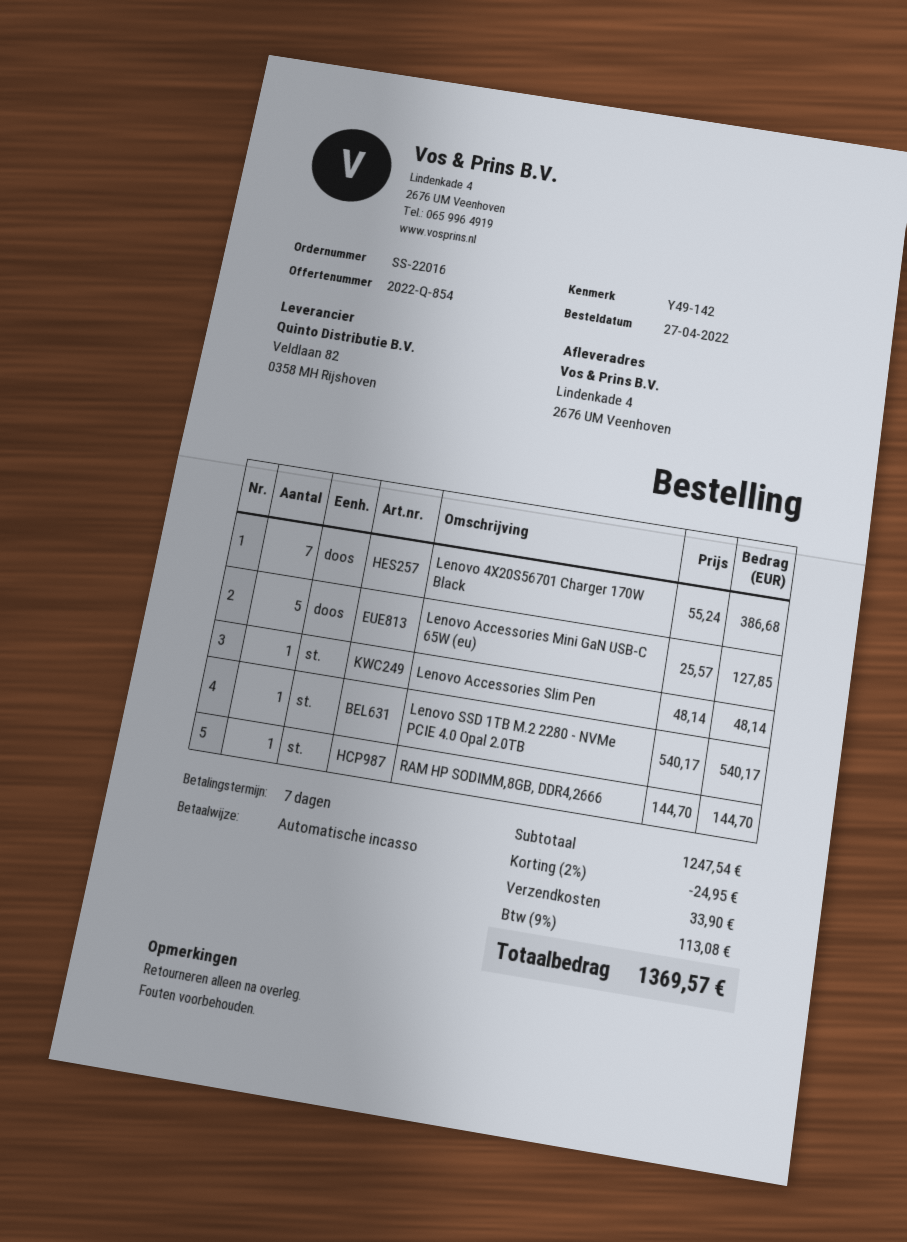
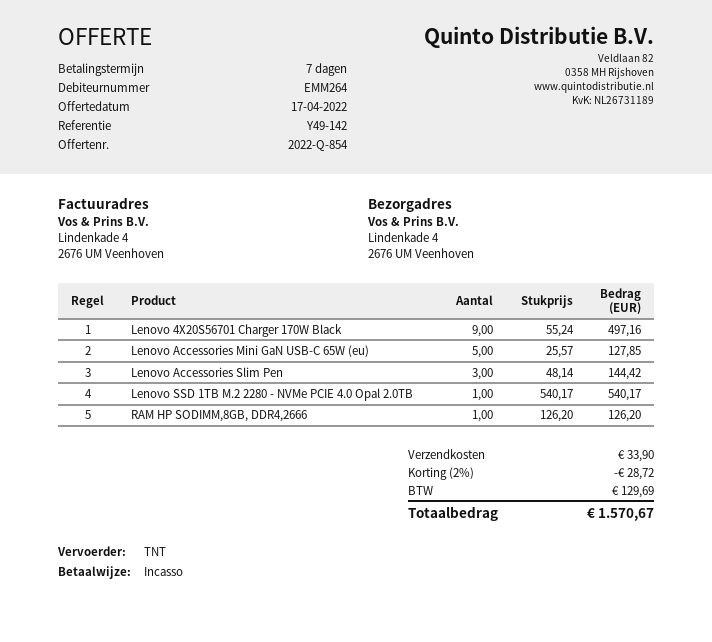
Lenovo 4X20S56701 Charger 170W Black: 7 x 55.24 = 386.68 -> 9 x 55.24 = 497.16
Lenovo Accessories Slim Pen: 1 x 48.14 = 48.14 -> 3 x 48.14 = 144.42
RAM HP SODIMM,8GB, DDR4,2666: 1 x 144.70 = 144.70 -> 1 x 126.20 = 126.20
discount: 2% = 24.95 -> 2% = 28.72
tax: 113.08 -> 129.69
total: 1369.57 -> 1570.67

